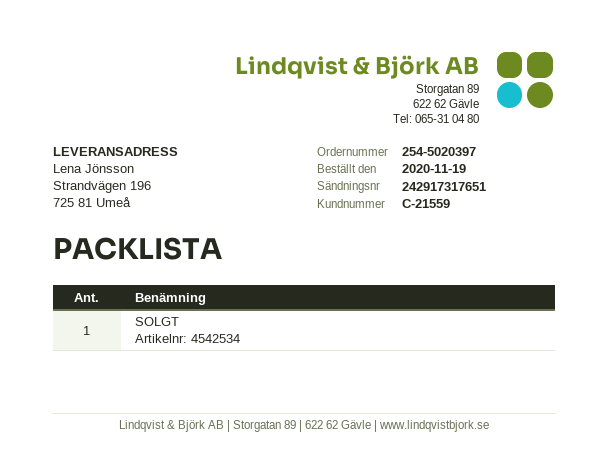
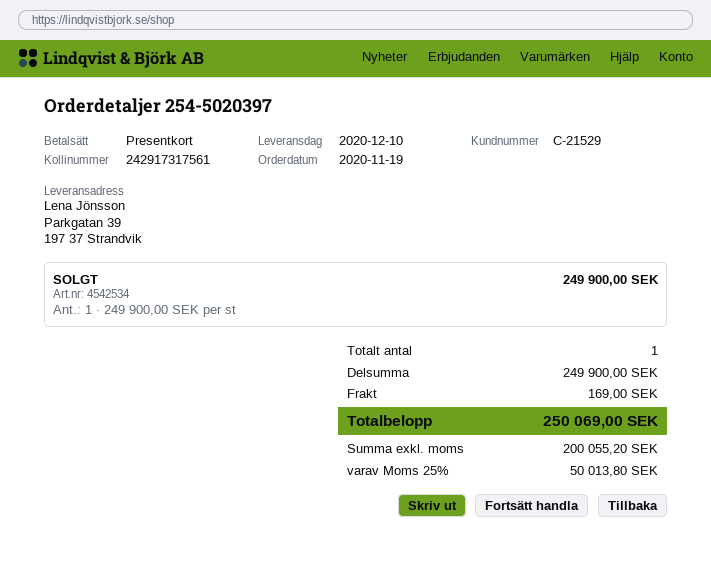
customer number: C-21559 -> C-21529
tracking number: 242917317651 -> 242917317561
ship to: Strandvägen 196, 725 81 Umeå -> Parkgatan 39, 197 37 Strandvik

